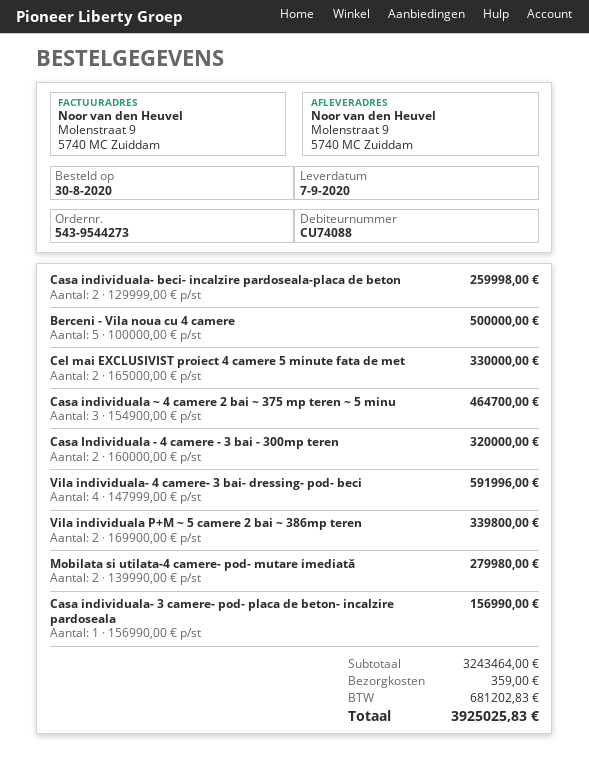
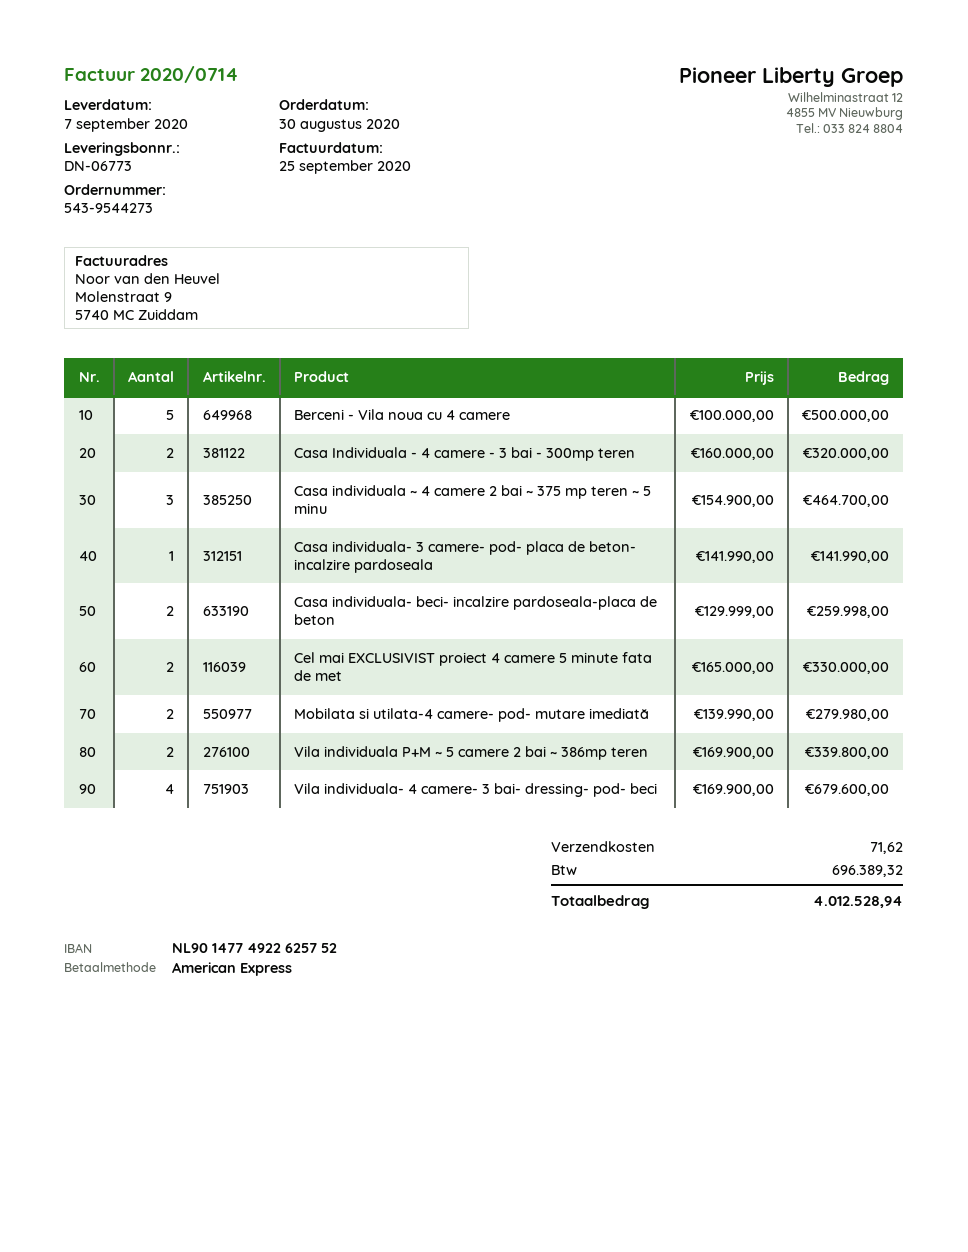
Vila individuala- 4 camere- 3 bai- dressing- pod- beci: 4 x 147999.00 = 591996.00 -> 4 x 169900.00 = 679600.00
Casa individuala- 3 camere- pod- placa de beton- incalzire pardoseala: 1 x 156990.00 = 156990.00 -> 1 x 141990.00 = 141990.00
shipping: 359.00 -> 71.62
tax: 681202.83 -> 696389.32
total: 3925025.83 -> 4012528.94

